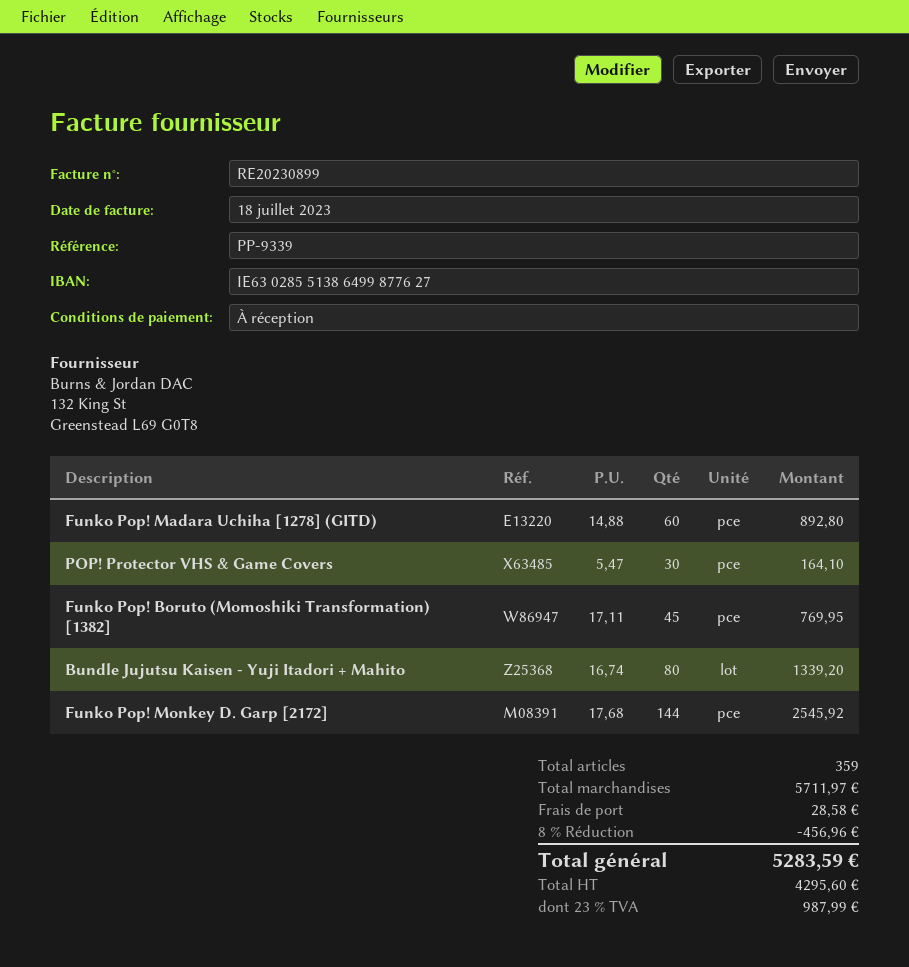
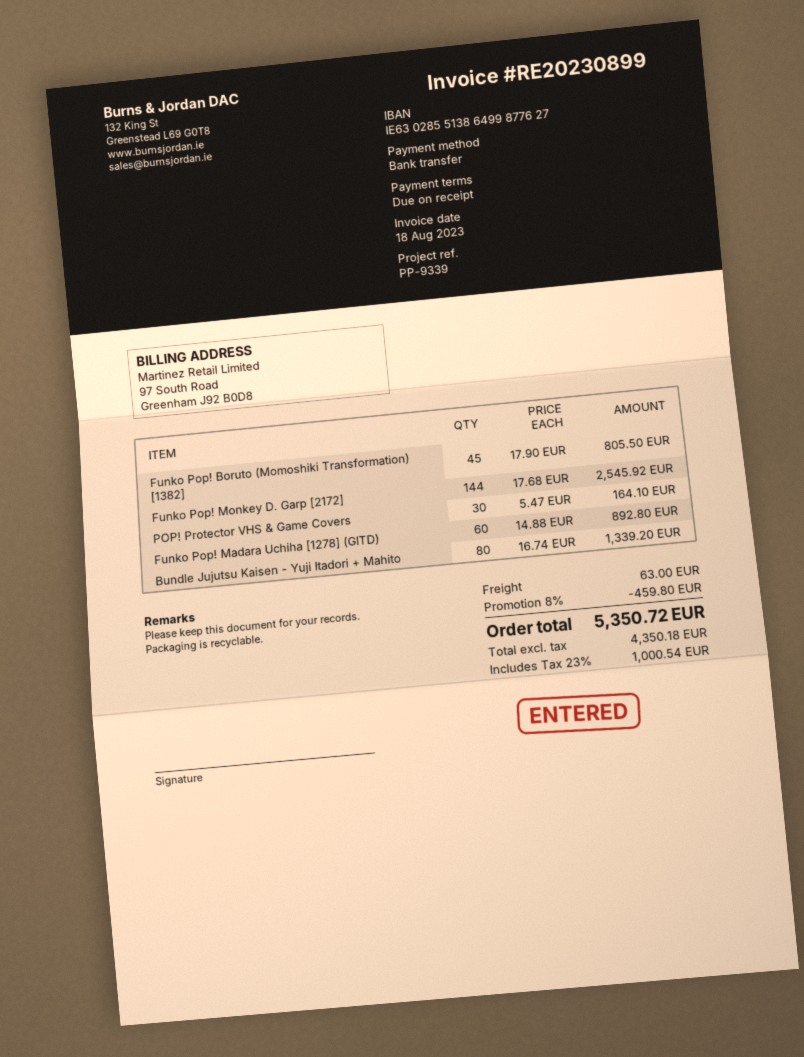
invoice date: 2023-07-18 -> 2023-08-18
Funko Pop! Boruto (Momoshiki Transformation) [1382]: 45 x 17.11 = 769.95 -> 45 x 17.90 = 805.50
discount: 8% = 456.96 -> 8% = 459.80
shipping: 28.58 -> 63.00
net: 4295.60 -> 4350.18
tax: 23% = 987.99 -> 23% = 1000.54
total: 5283.59 -> 5350.72

